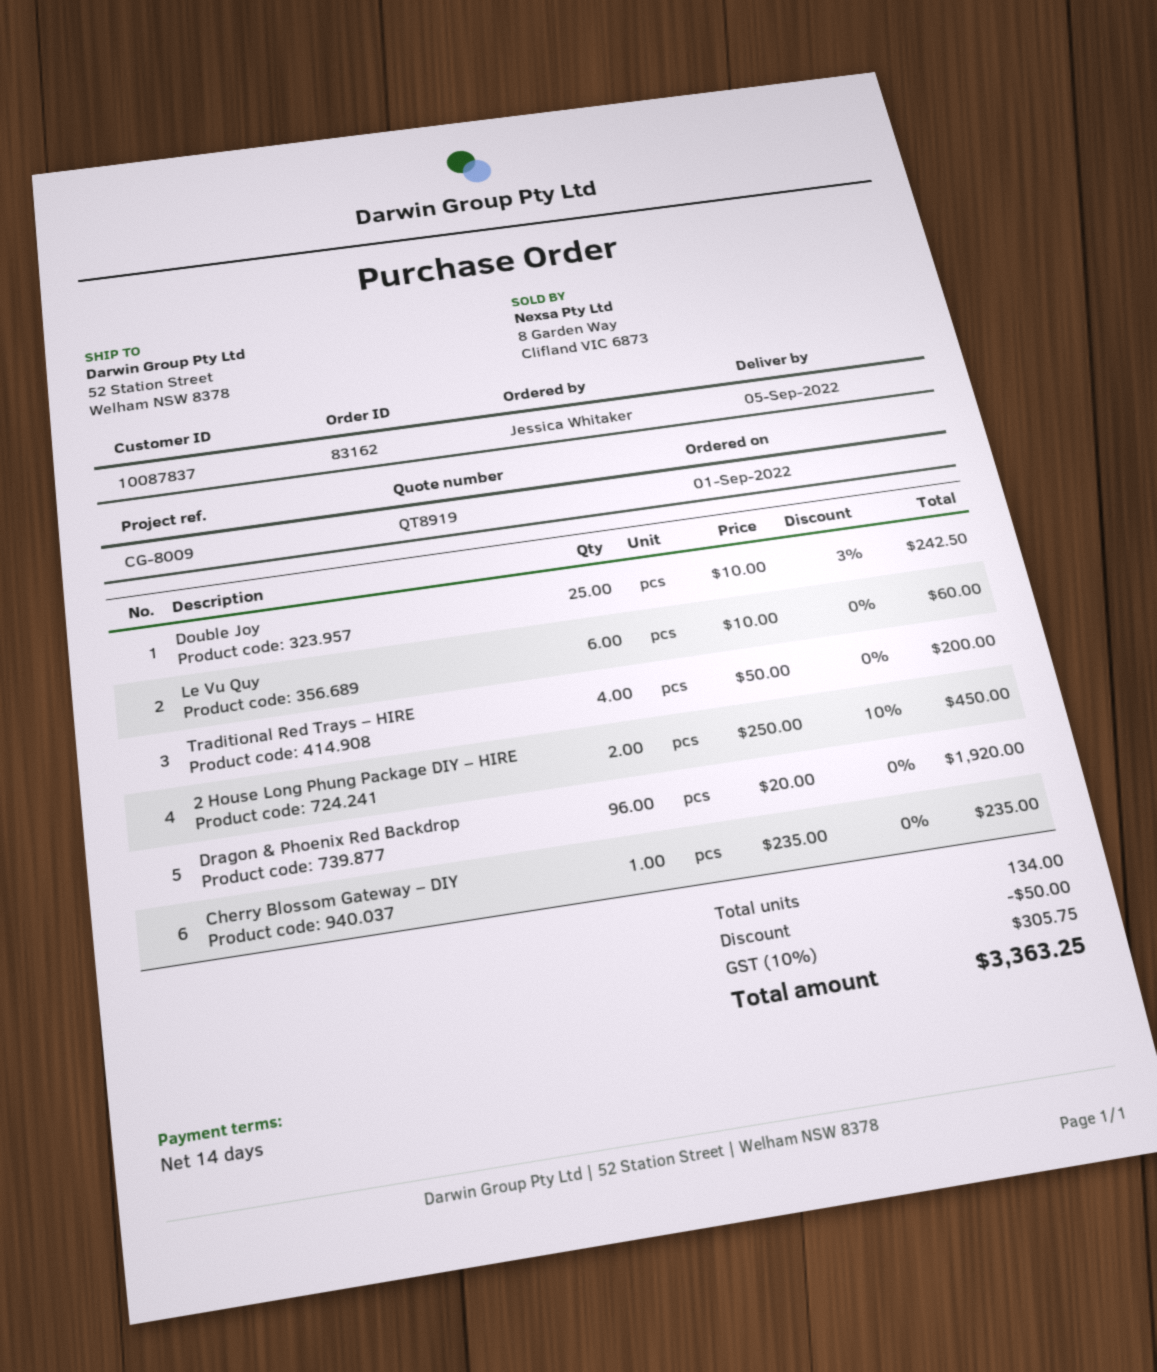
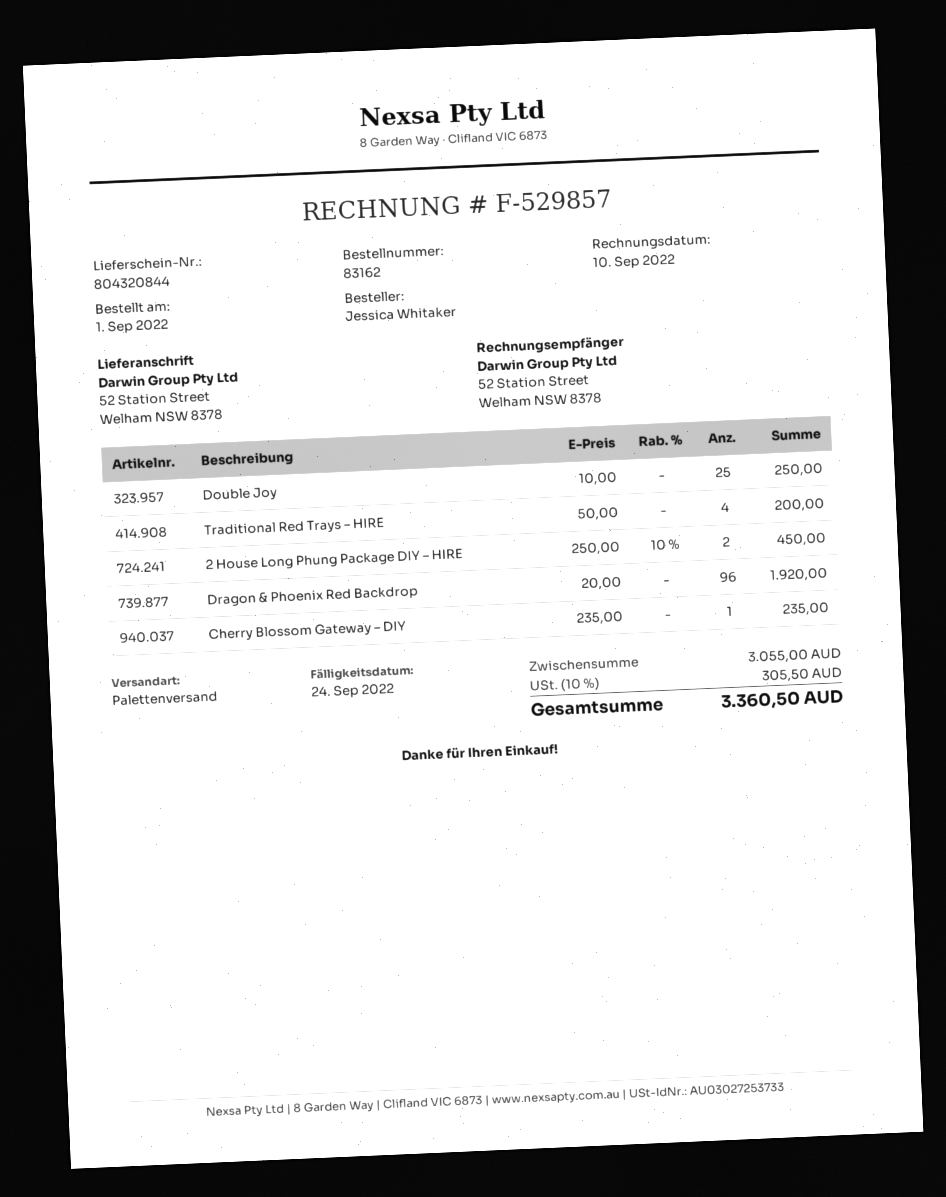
Double Joy: 25 x 10.00 - 3% = 242.50 -> 25 x 10.00 = 250.00
Le Vu Quy: 6 x 10.00 = 60.00 -> none
discount: 50.00 -> none
tax: 10% = 305.75 -> 10% = 305.50
total: 3363.25 -> 3360.50

